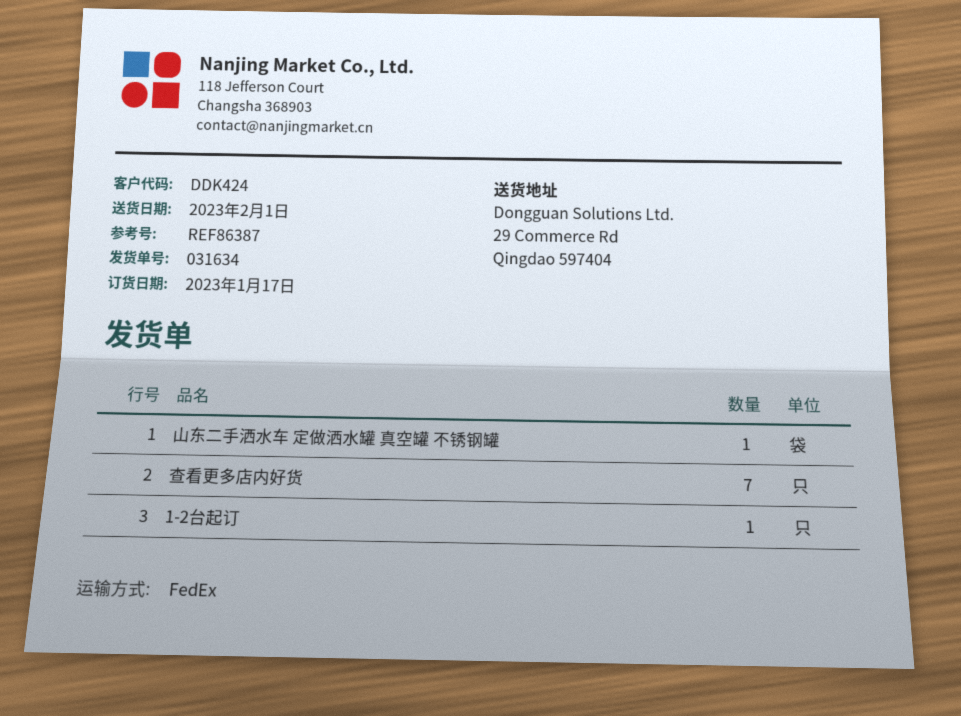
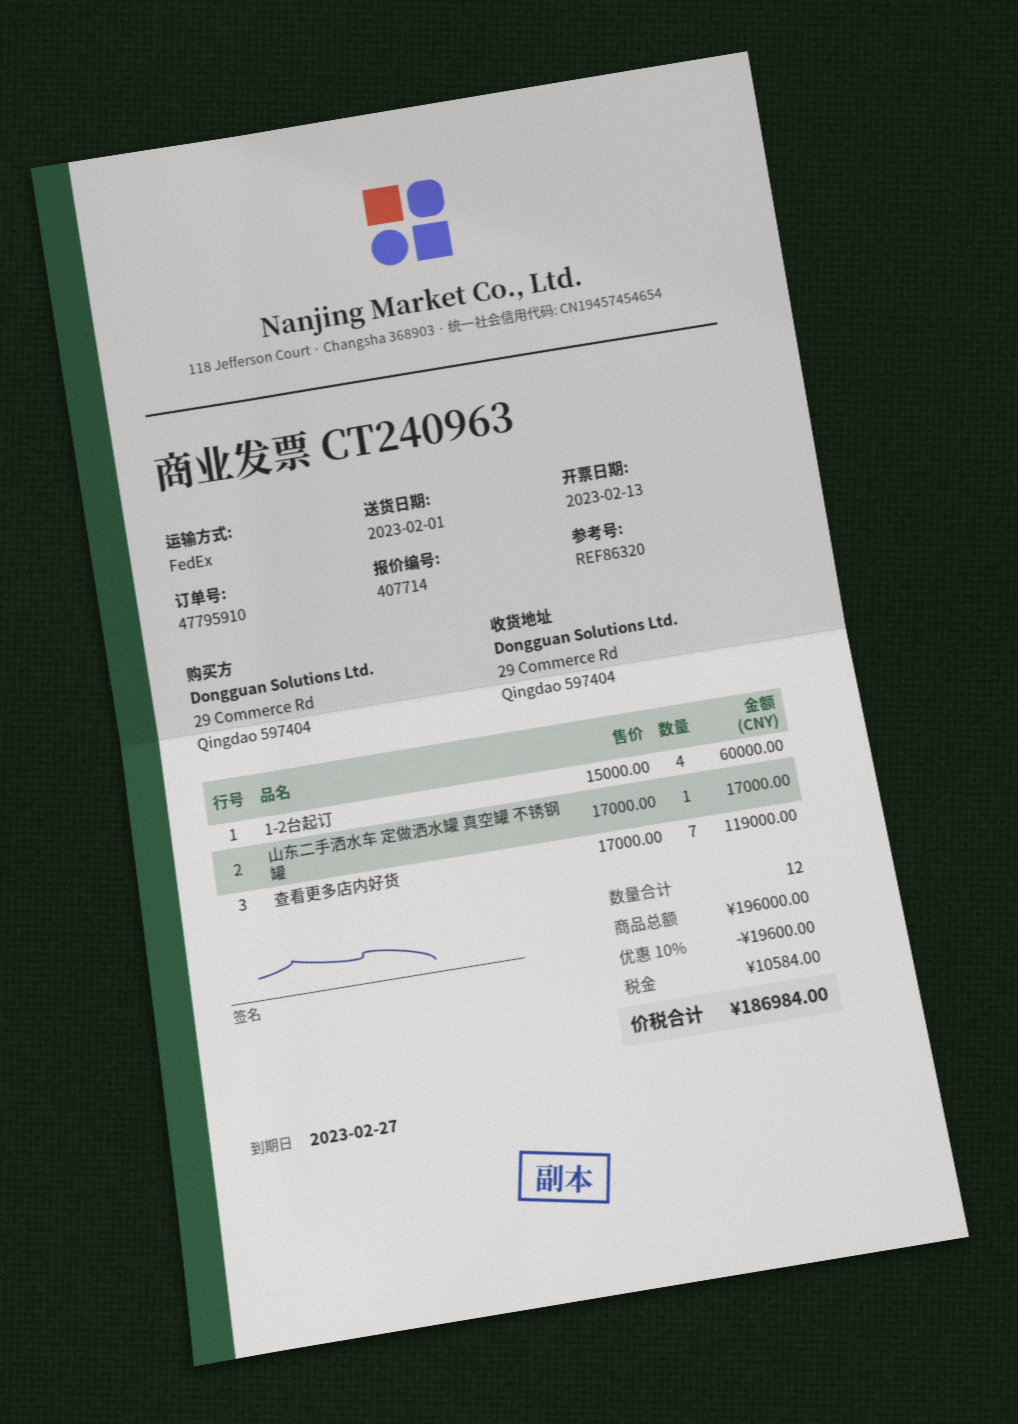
reference: REF86387 -> REF86320
1-2台起订: 1 -> 4

